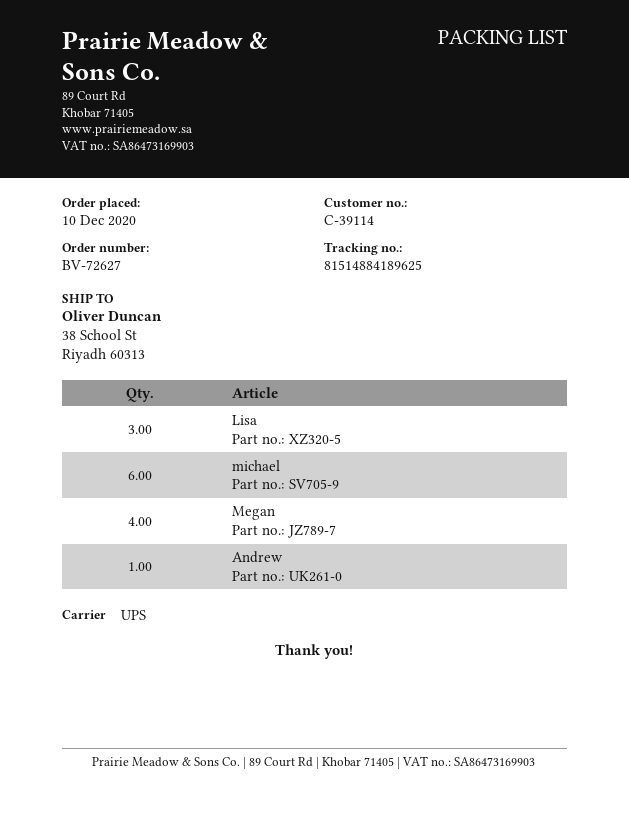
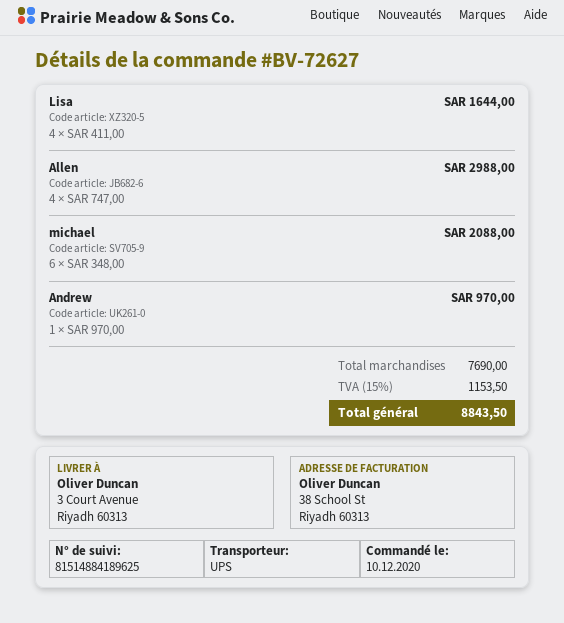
ship to: 38 School St, Riyadh 60313 -> 3 Court Avenue, Riyadh 60313
Lisa: 3 -> 4
Megan: 4 -> none
Allen: none -> 4

